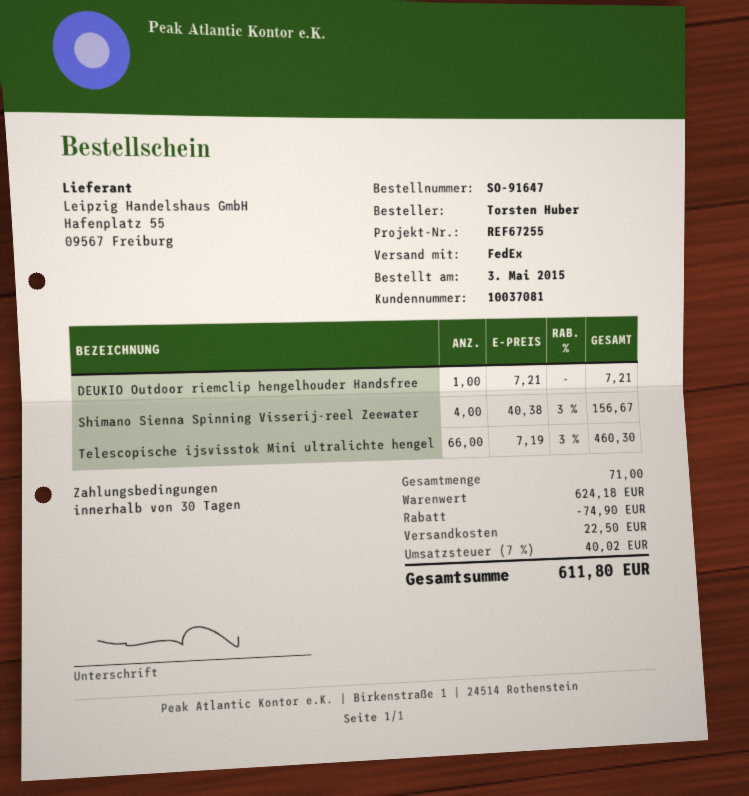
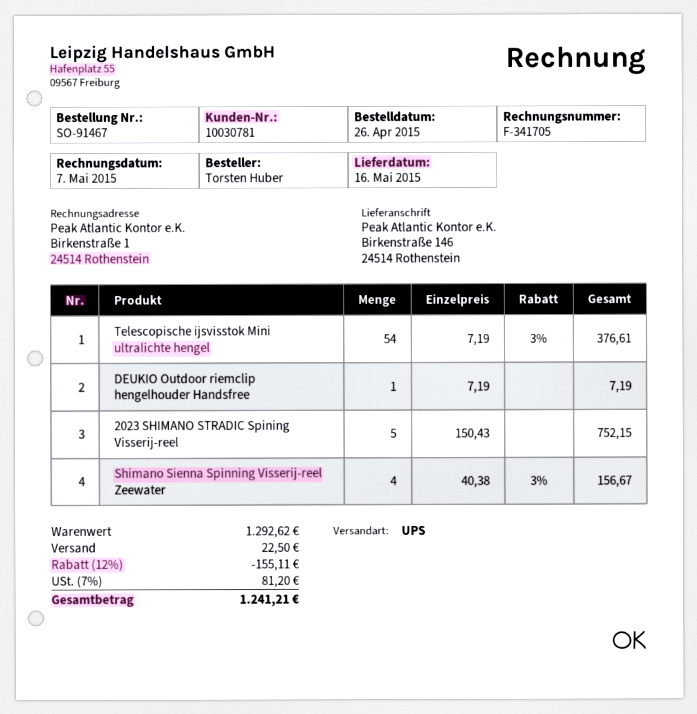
order number: SO-91647 -> SO-91467
order date: 2015-05-03 -> 2015-04-26
customer number: 10037081 -> 10030781
shipping method: FedEx -> UPS
DEUKIO Outdoor riemclip hengelhouder Handsfree: 1 x 7.21 = 7.21 -> 1 x 7.19 = 7.19
Telescopische ijsvisstok Mini ultralichte hengel: 66 x 7.19 - 3% = 460.30 -> 54 x 7.19 - 3% = 376.61
2023 SHIMANO STRADIC Spining Visserij-reel: none -> 5 x 150.43 = 752.15
subtotal: 624.18 -> 1292.62
discount: 74.90 -> 155.11
tax: 7% = 40.02 -> 7% = 81.20
total: 611.80 -> 1241.21

